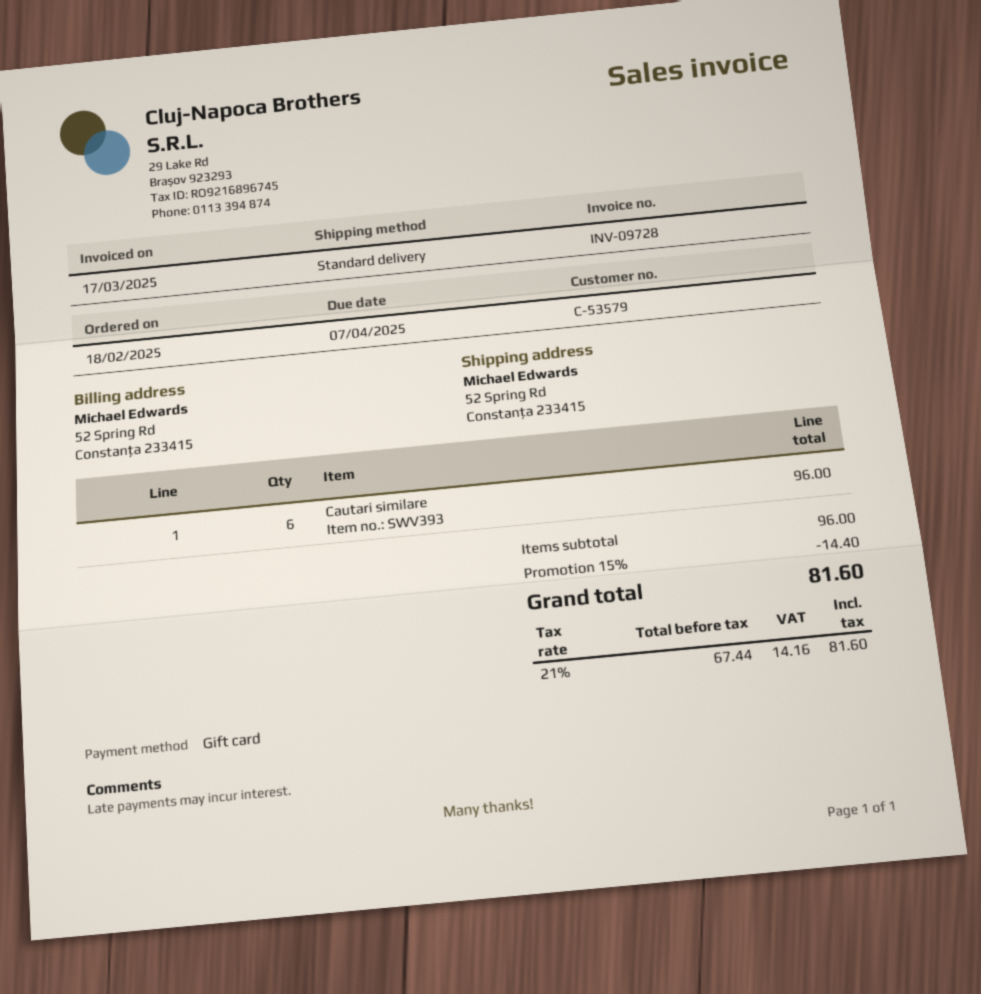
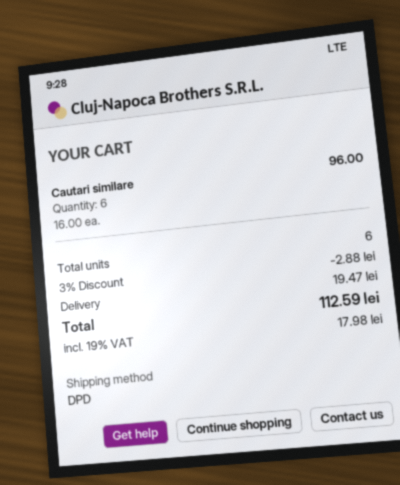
shipping method: standard -> DPD
discount: 15% = 14.40 -> 3% = 2.88
shipping: none -> 19.47
tax: 21% = 14.16 -> 19% = 17.98
total: 81.60 -> 112.59

